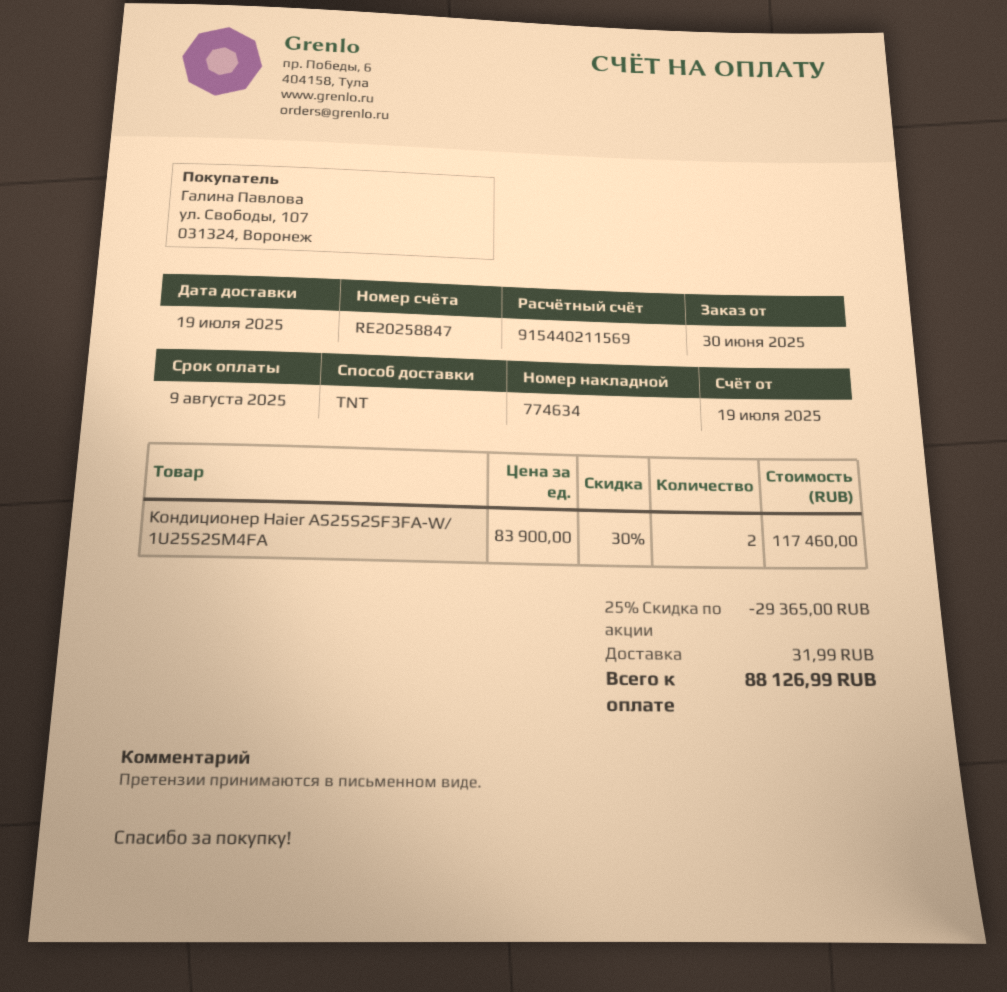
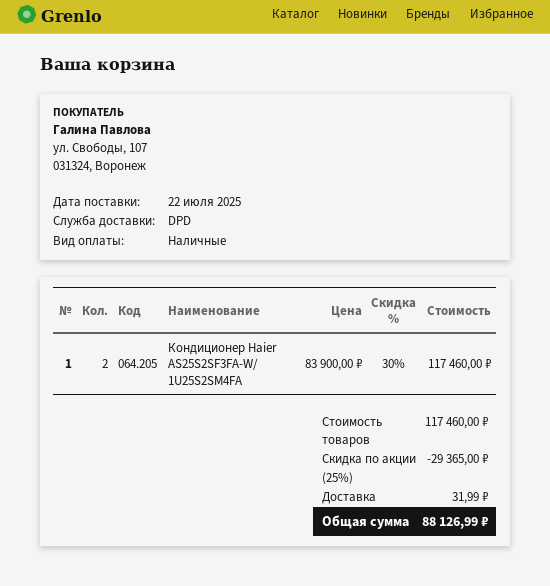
delivery date: 2025-07-19 -> 2025-07-22
shipping method: TNT -> DPD

